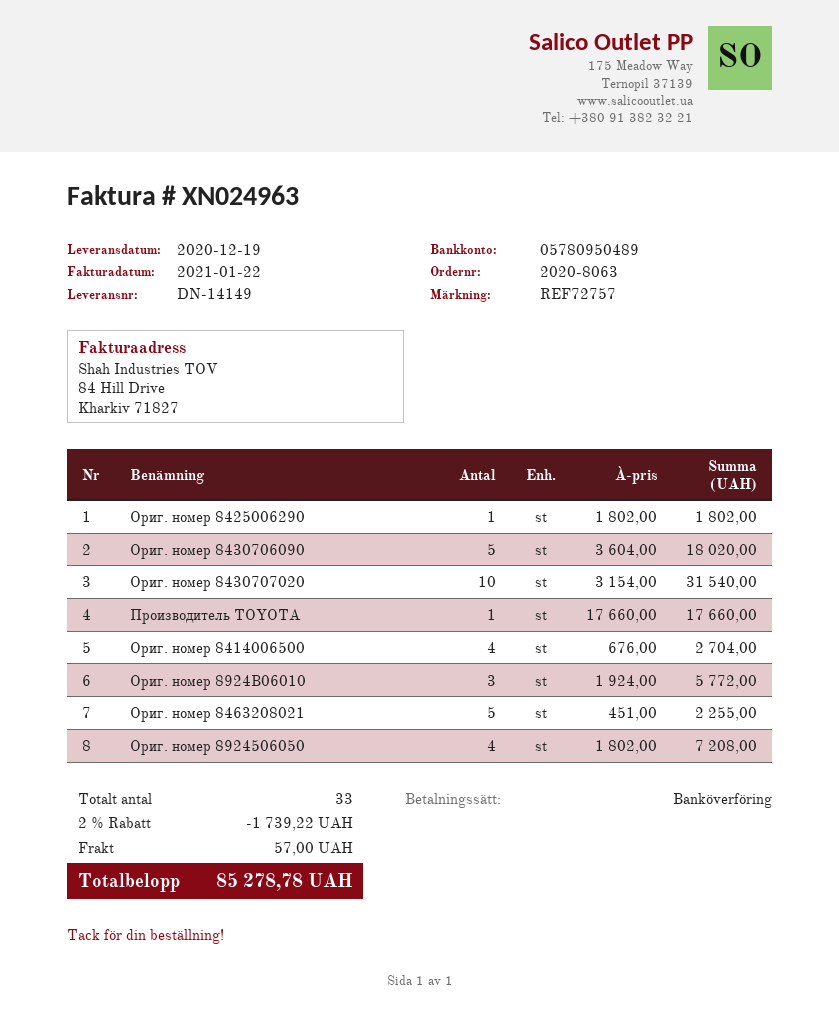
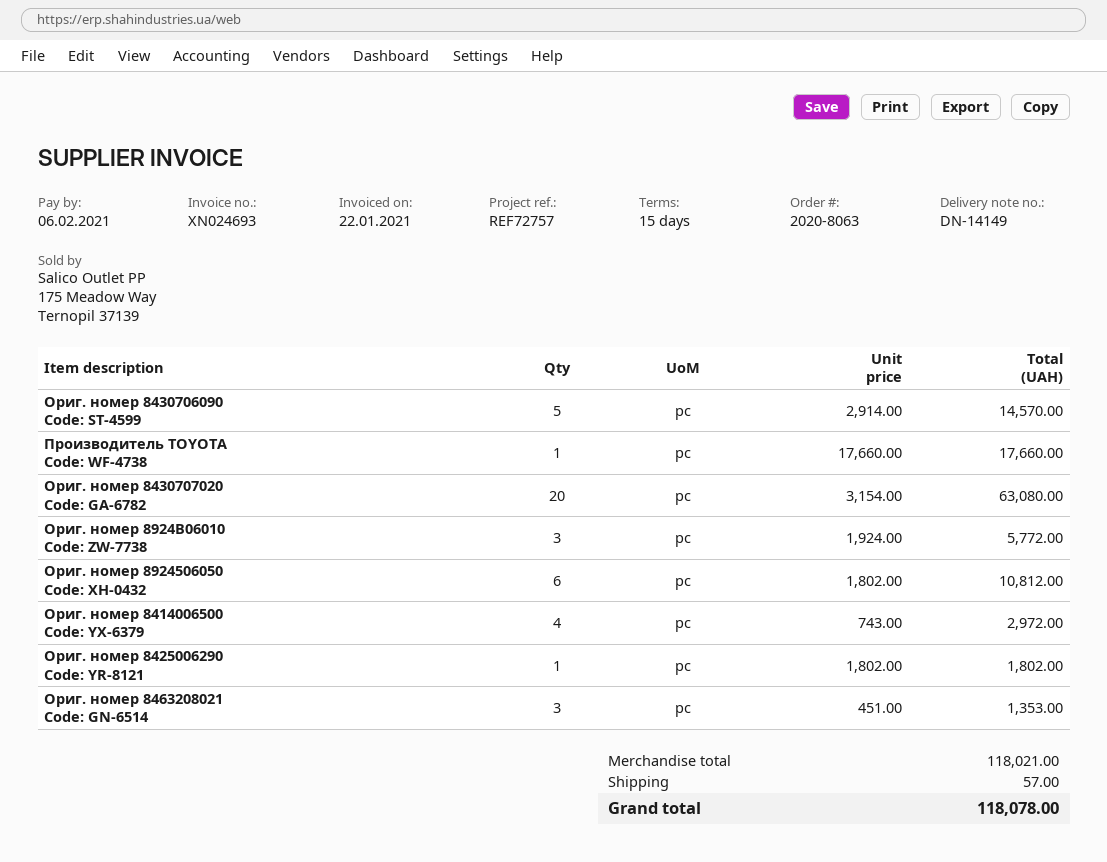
invoice number: XN024963 -> XN024693
Ориг. номер 8430706090: 5 x 3604.00 = 18020.00 -> 5 x 2914.00 = 14570.00
Ориг. номер 8430707020: 10 x 3154.00 = 31540.00 -> 20 x 3154.00 = 63080.00
Ориг. номер 8414006500: 4 x 676.00 = 2704.00 -> 4 x 743.00 = 2972.00
Ориг. номер 8463208021: 5 x 451.00 = 2255.00 -> 3 x 451.00 = 1353.00
Ориг. номер 8924506050: 4 x 1802.00 = 7208.00 -> 6 x 1802.00 = 10812.00
discount: 2% = 1739.22 -> none
total: 85278.78 -> 118078.00

